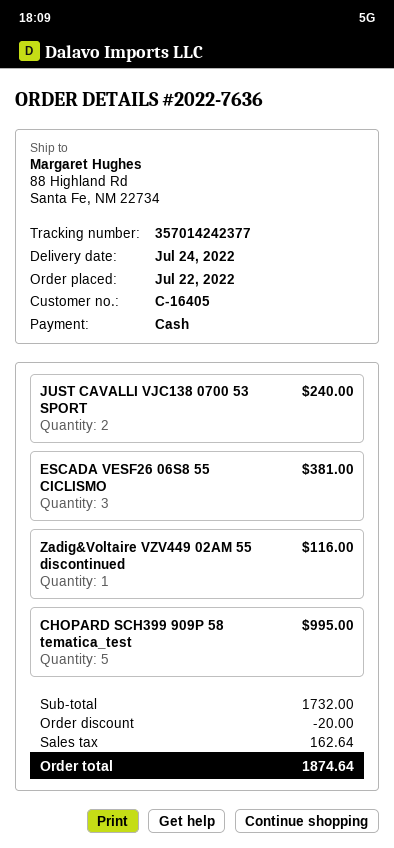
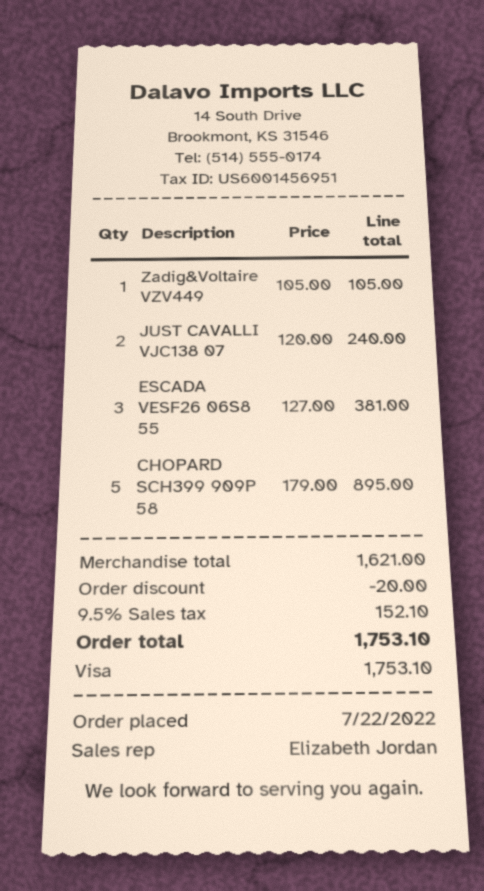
payment method: cash -> Visa
Zadig&Voltaire VZV449 02AM 55 discontinued: 1 for 116.00 -> 1 for 105.00
CHOPARD SCH399 909P 58 tematica_test: 5 for 995.00 -> 5 for 895.00
subtotal: 1732.00 -> 1621.00
tax: 162.64 -> 152.10
total: 1874.64 -> 1753.10

